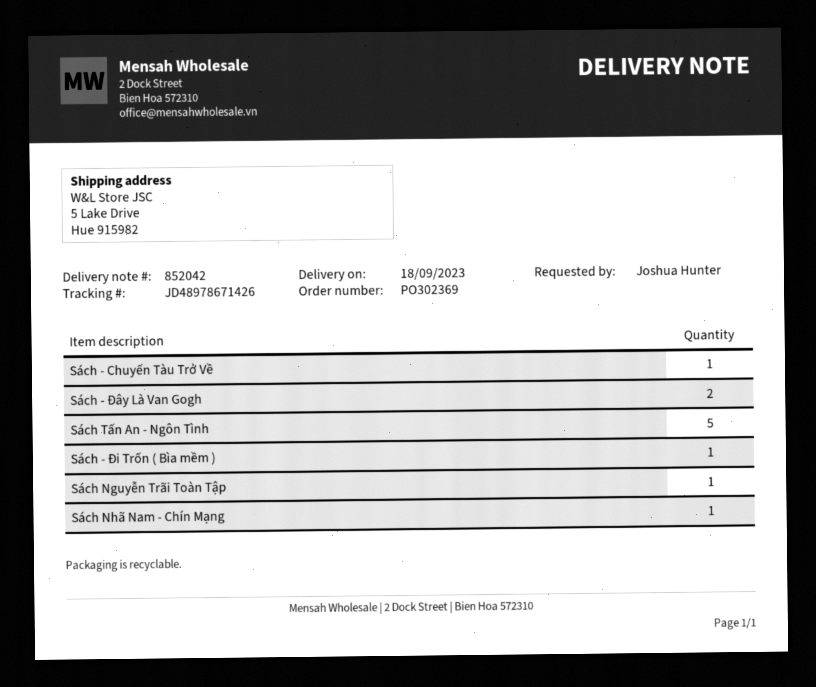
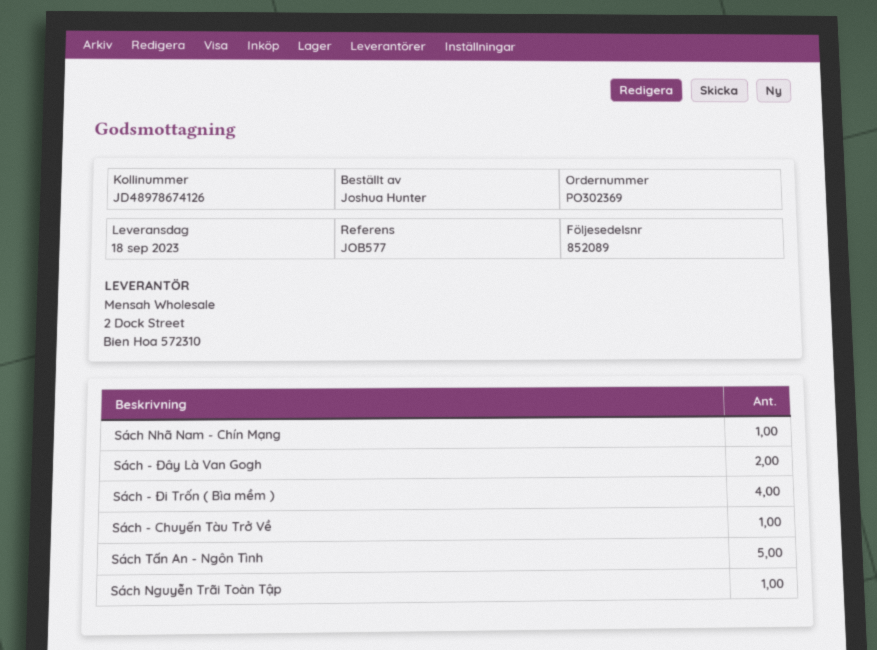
delivery note number: 852042 -> 852089
tracking number: JD48978671426 -> JD48978674126
Sách - Đi Trốn ( Bìa mềm ): 1 -> 4

